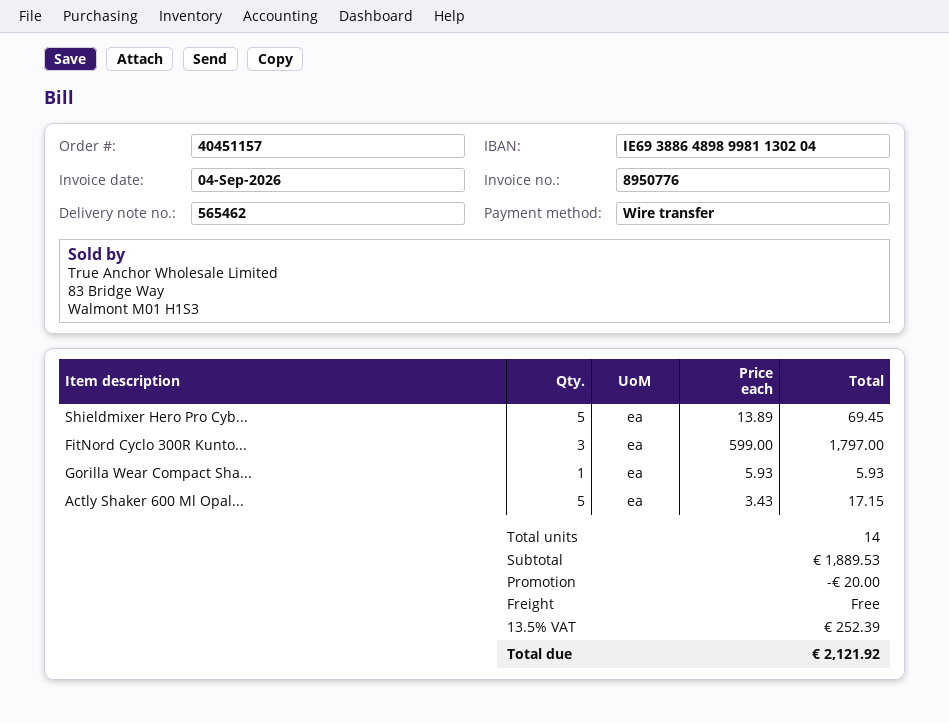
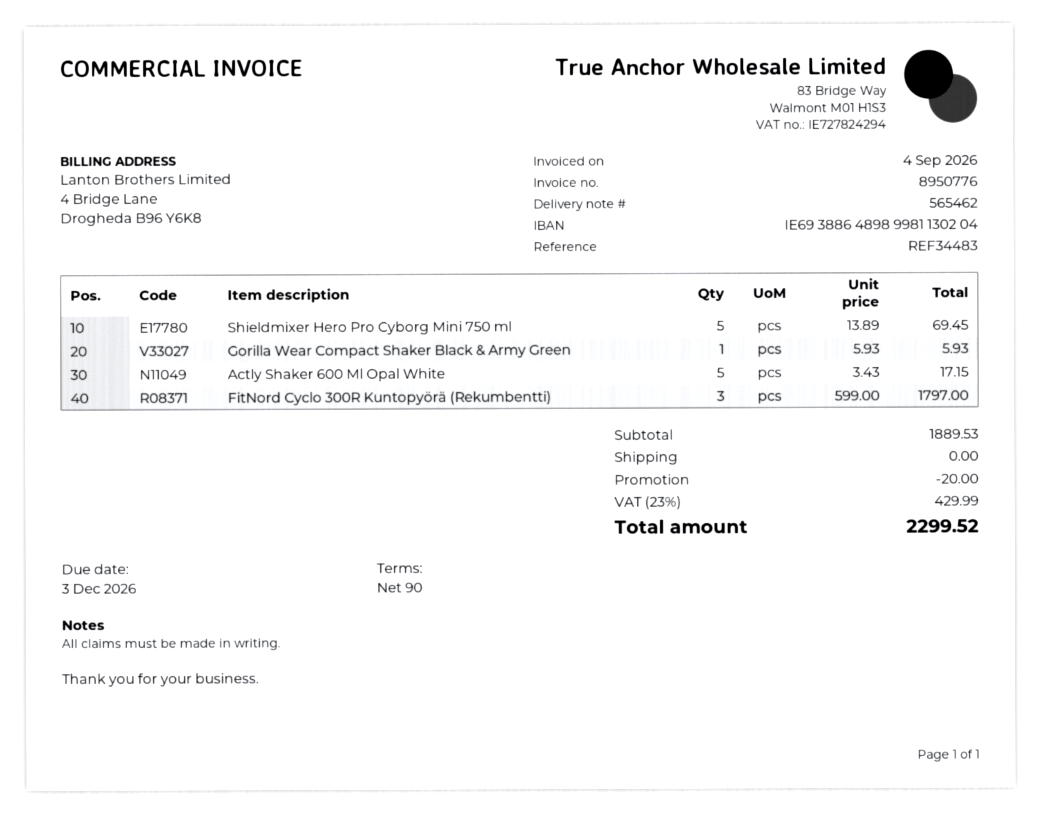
tax: 13.5% = 252.39 -> 23% = 429.99
total: 2121.92 -> 2299.52

